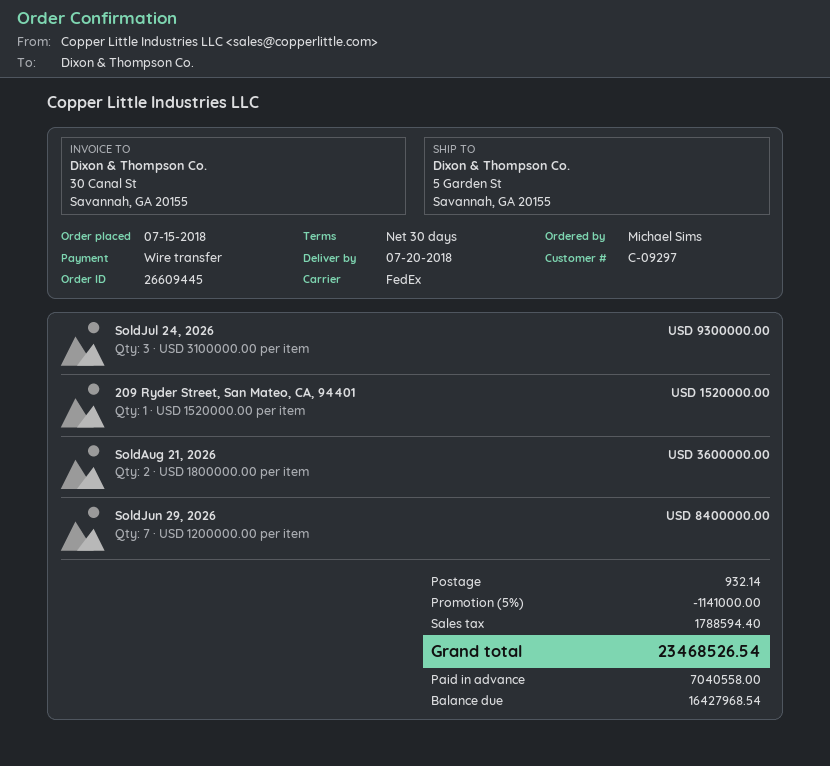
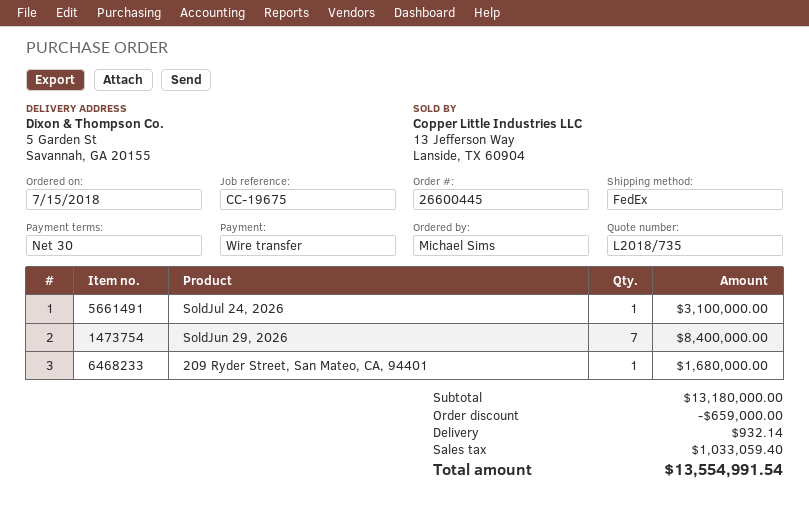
order number: 26609445 -> 26600445
SoldJul 24, 2026: 3 for 9300000.00 -> 1 for 3100000.00
209 Ryder Street, San Mateo, CA, 94401: 1 for 1520000.00 -> 1 for 1680000.00
SoldAug 21, 2026: 2 for 3600000.00 -> none
discount: 1141000.00 -> 659000.00
tax: 1788594.40 -> 1033059.40
total: 23468526.54 -> 13554991.54

